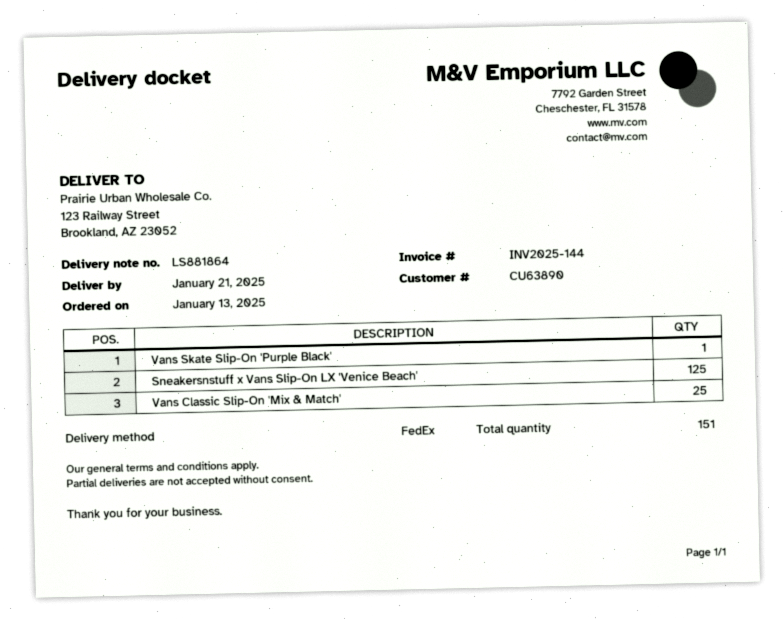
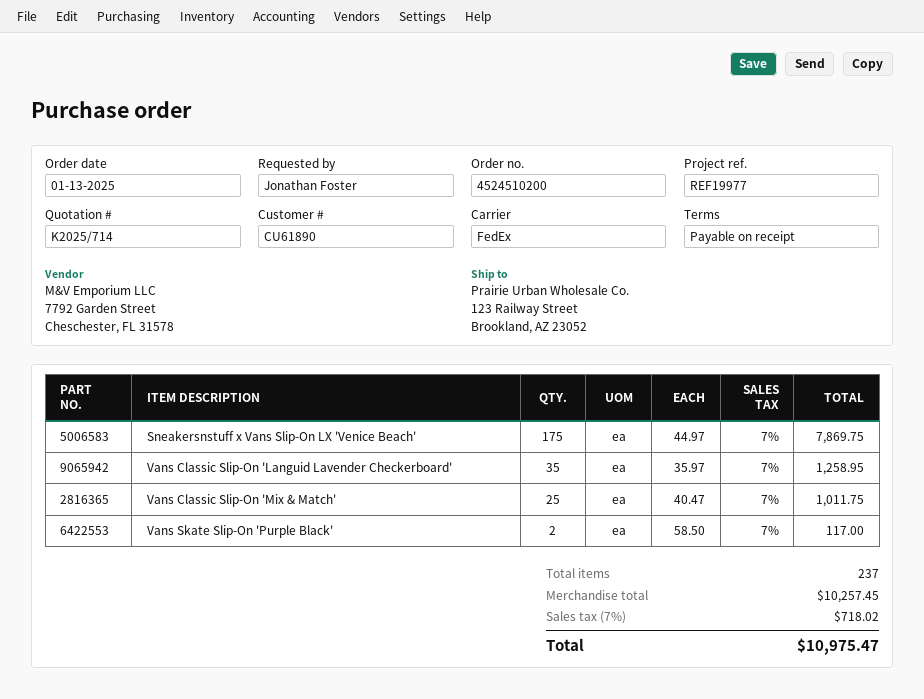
customer number: CU63890 -> CU61890
Vans Skate Slip-On 'Purple Black': 1 -> 2
Sneakersnstuff x Vans Slip-On LX 'Venice Beach': 125 -> 175
Vans Classic Slip-On 'Languid Lavender Checkerboard': none -> 35
total quantity: 151 -> 237

